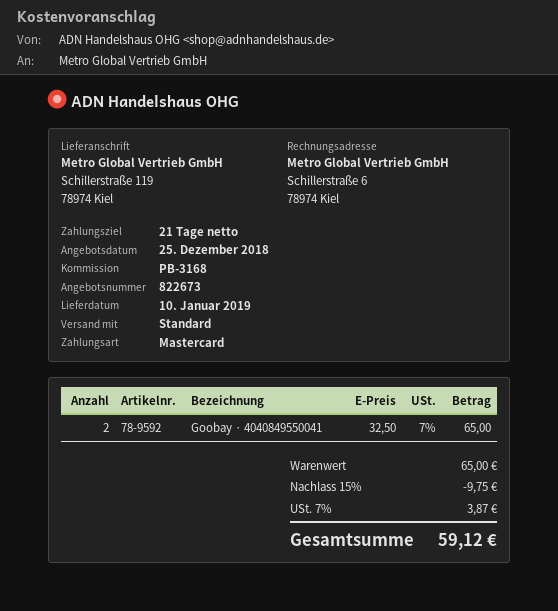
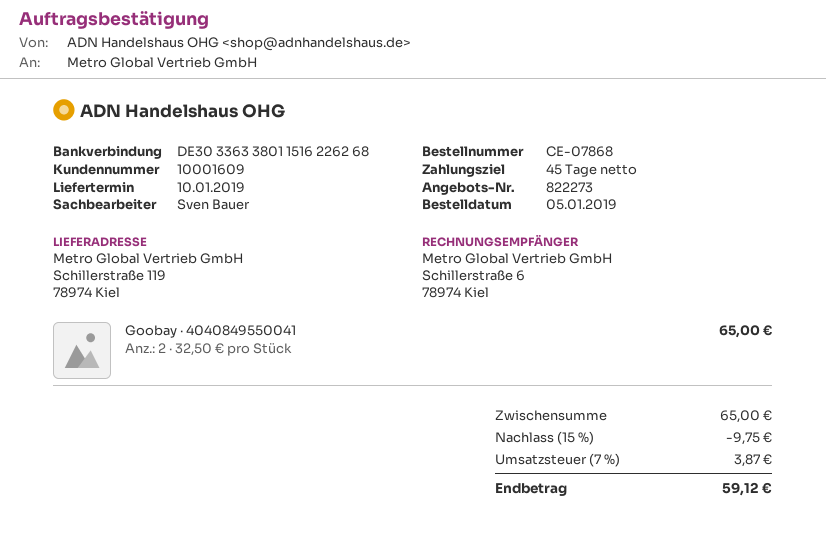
quote number: 822673 -> 822273
payment terms: 21 days -> 45 days

